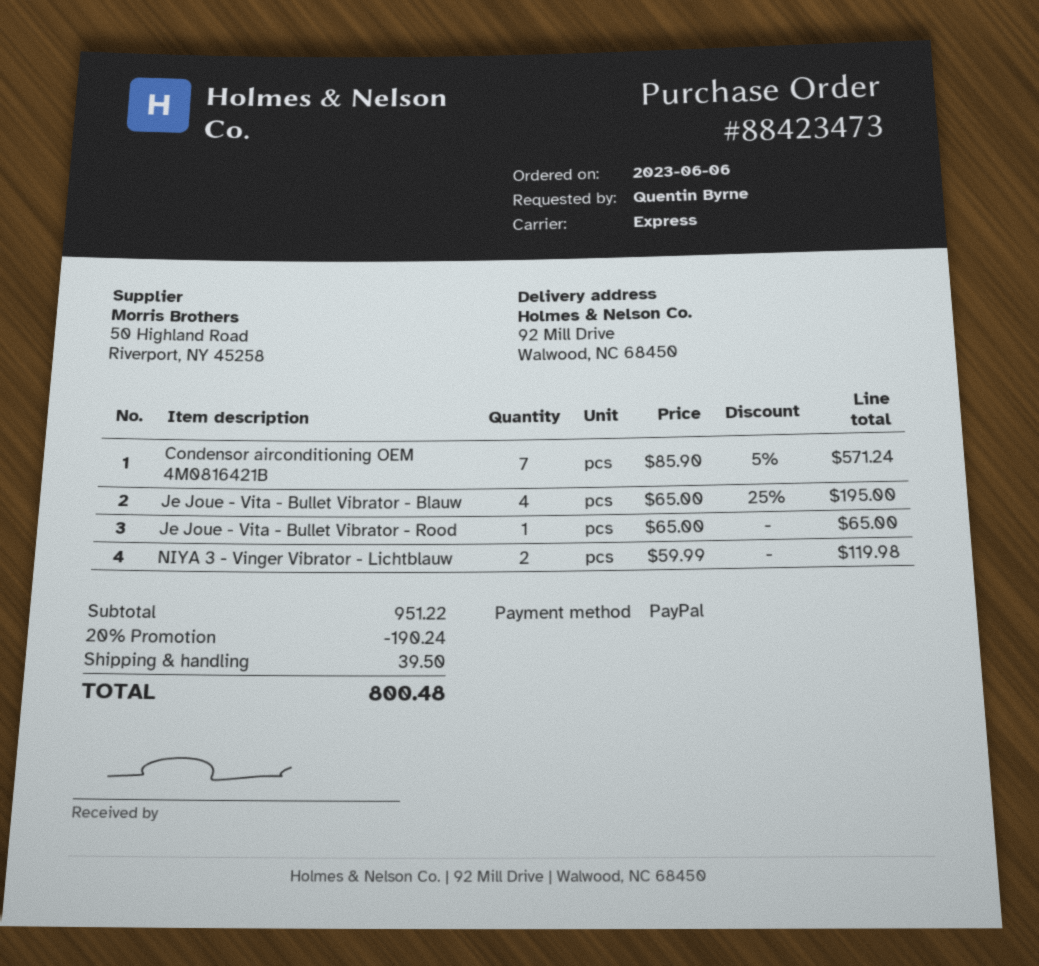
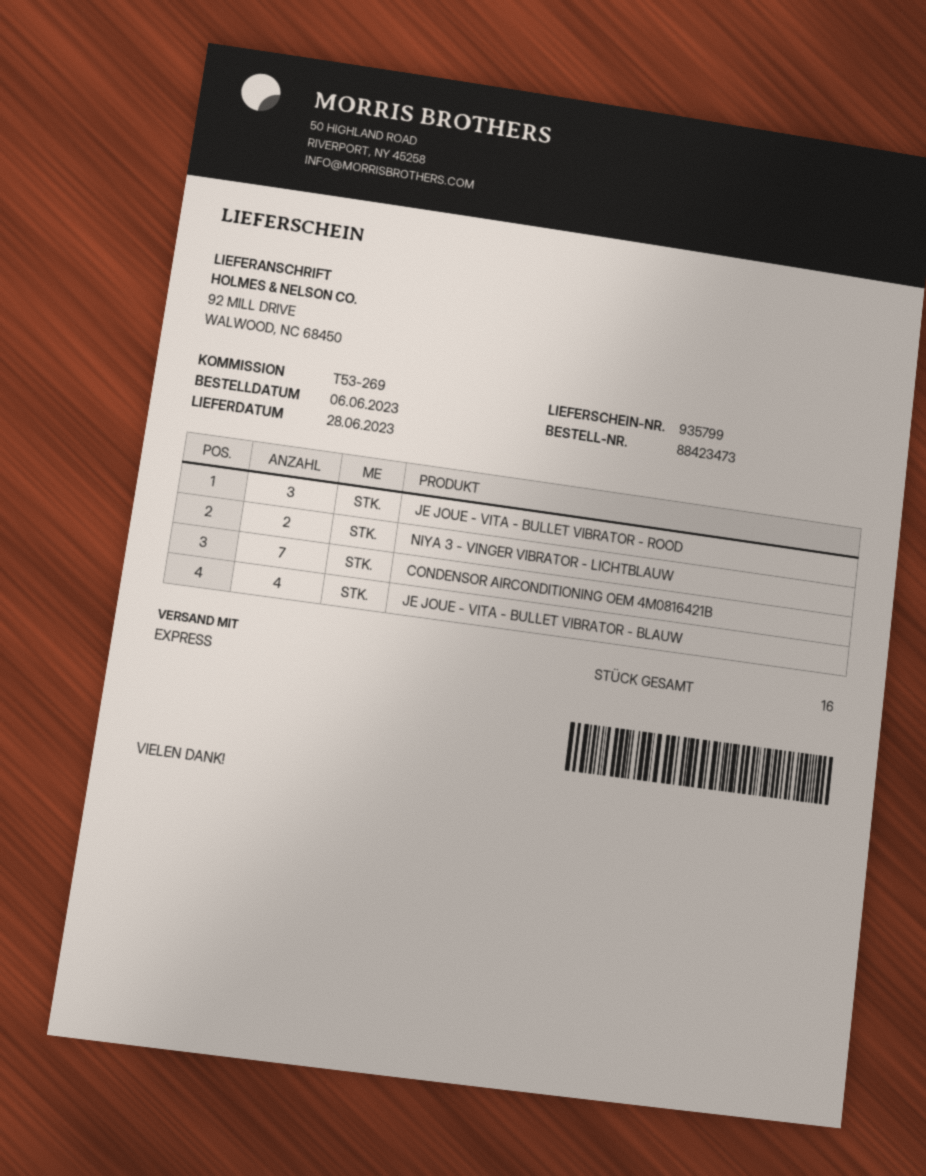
Je Joue - Vita - Bullet Vibrator - Rood: 1 -> 3

